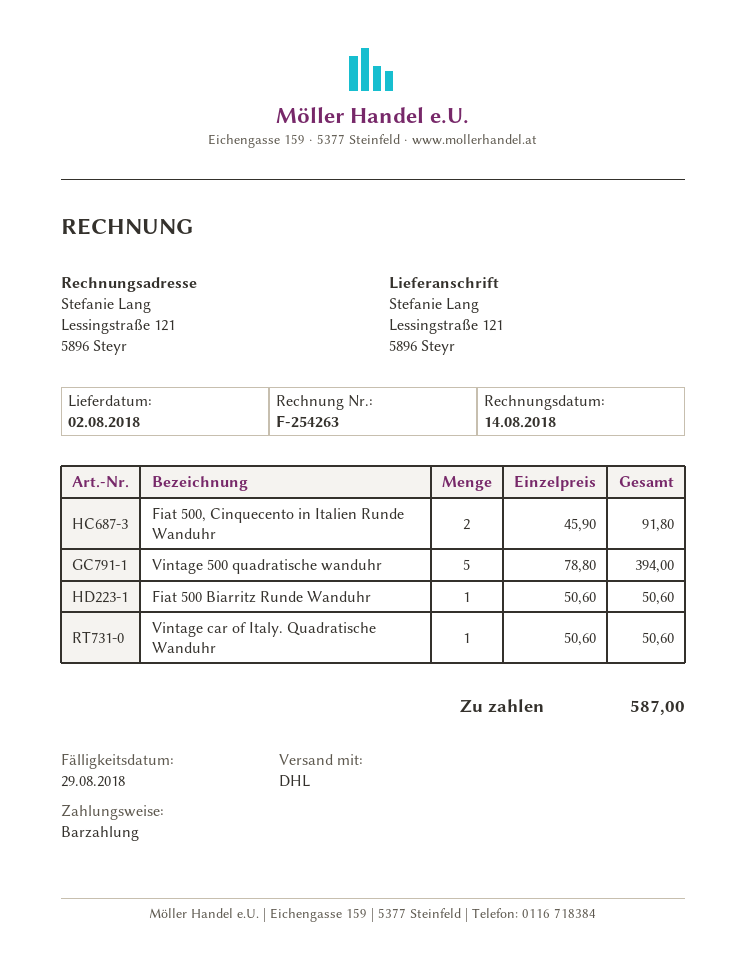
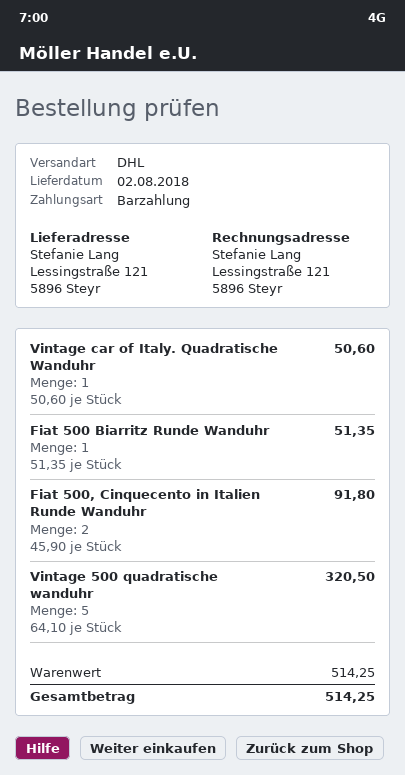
Vintage 500 quadratische wanduhr: 5 x 78.80 = 394.00 -> 5 x 64.10 = 320.50
Fiat 500 Biarritz Runde Wanduhr: 1 x 50.60 = 50.60 -> 1 x 51.35 = 51.35
total: 587.00 -> 514.25

